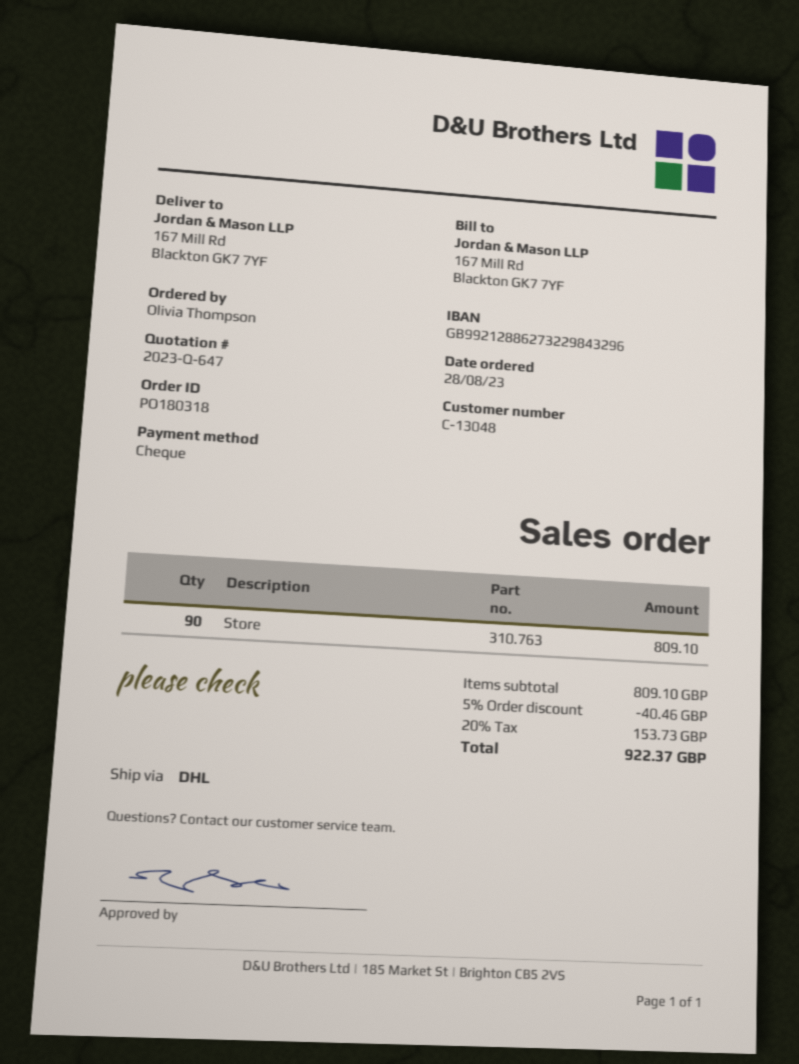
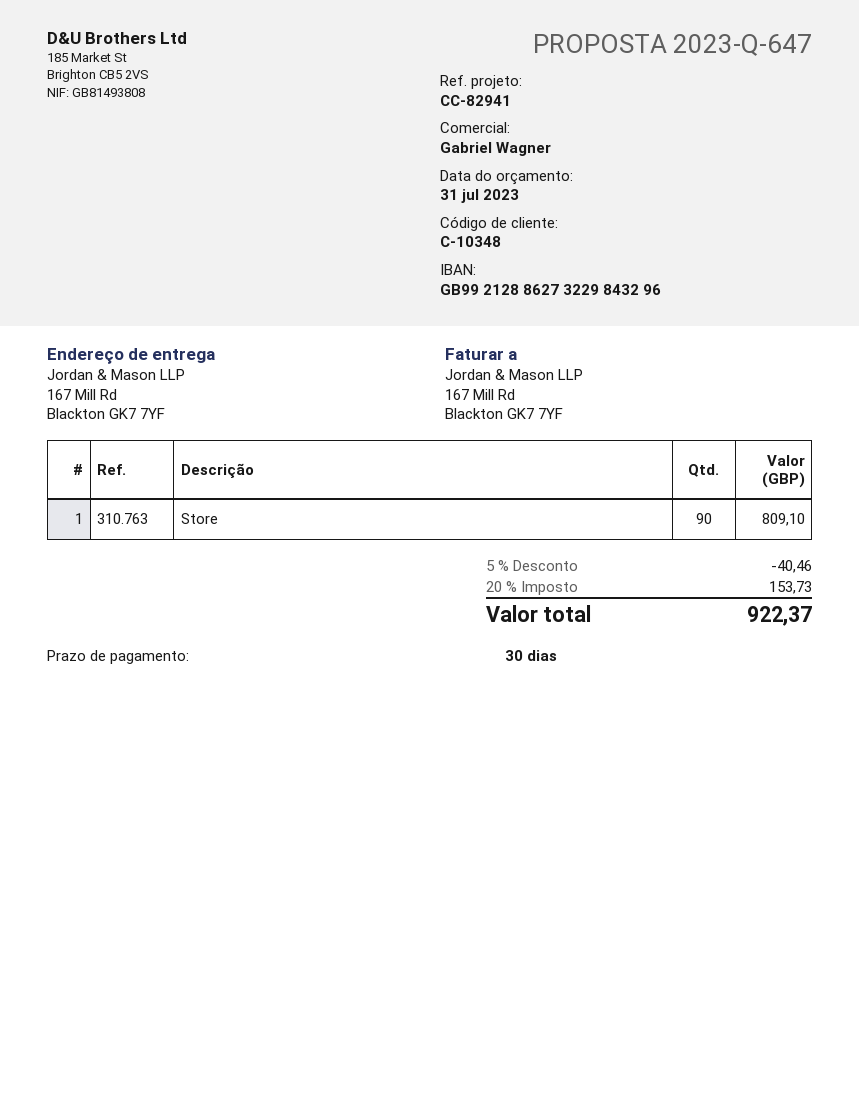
customer number: C-13048 -> C-10348

